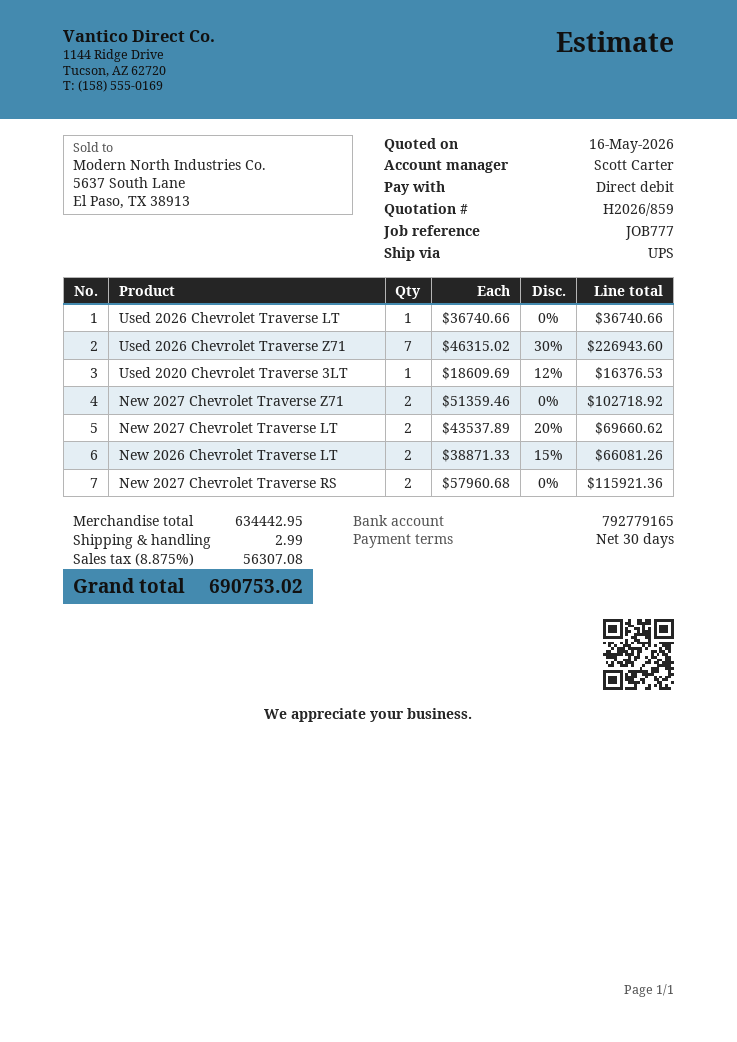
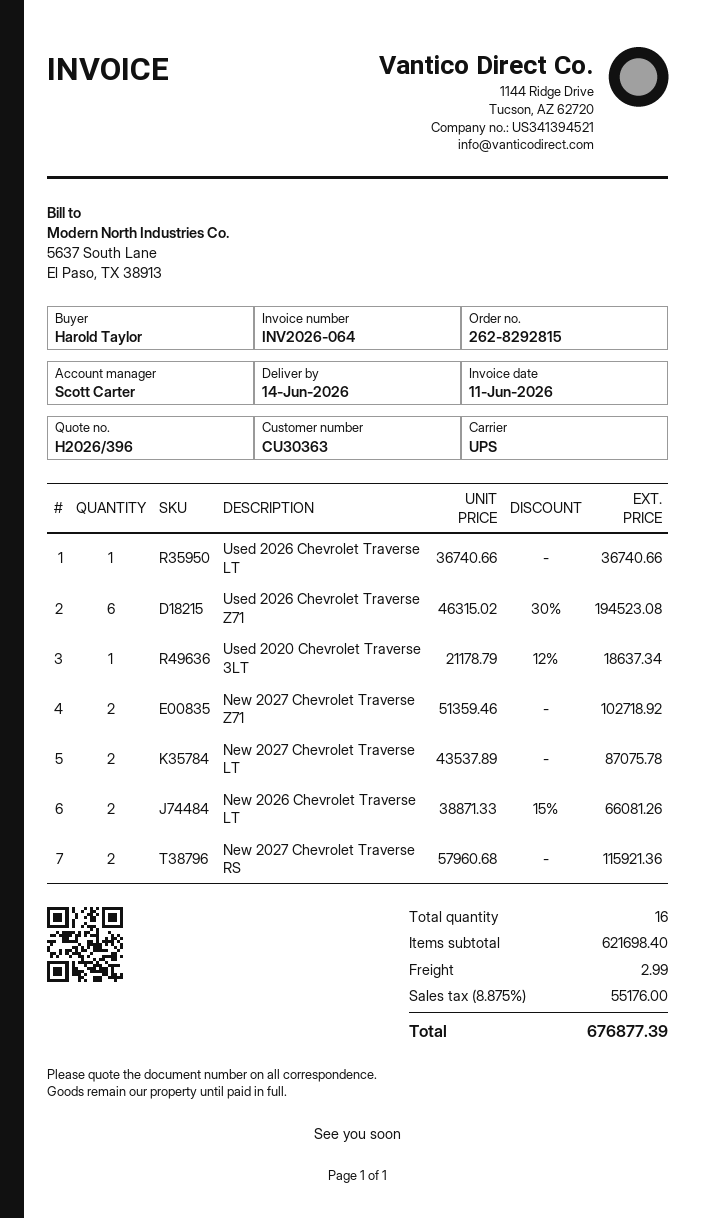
quote number: H2026/859 -> H2026/396
Used 2026 Chevrolet Traverse Z71: 7 x 46315.02 - 30% = 226943.60 -> 6 x 46315.02 - 30% = 194523.08
Used 2020 Chevrolet Traverse 3LT: 1 x 18609.69 - 12% = 16376.53 -> 1 x 21178.79 - 12% = 18637.34
New 2027 Chevrolet Traverse LT: 2 x 43537.89 - 20% = 69660.62 -> 2 x 43537.89 = 87075.78
subtotal: 634442.95 -> 621698.40
tax: 8.875% = 56307.08 -> 8.875% = 55176.00
total: 690753.02 -> 676877.39

